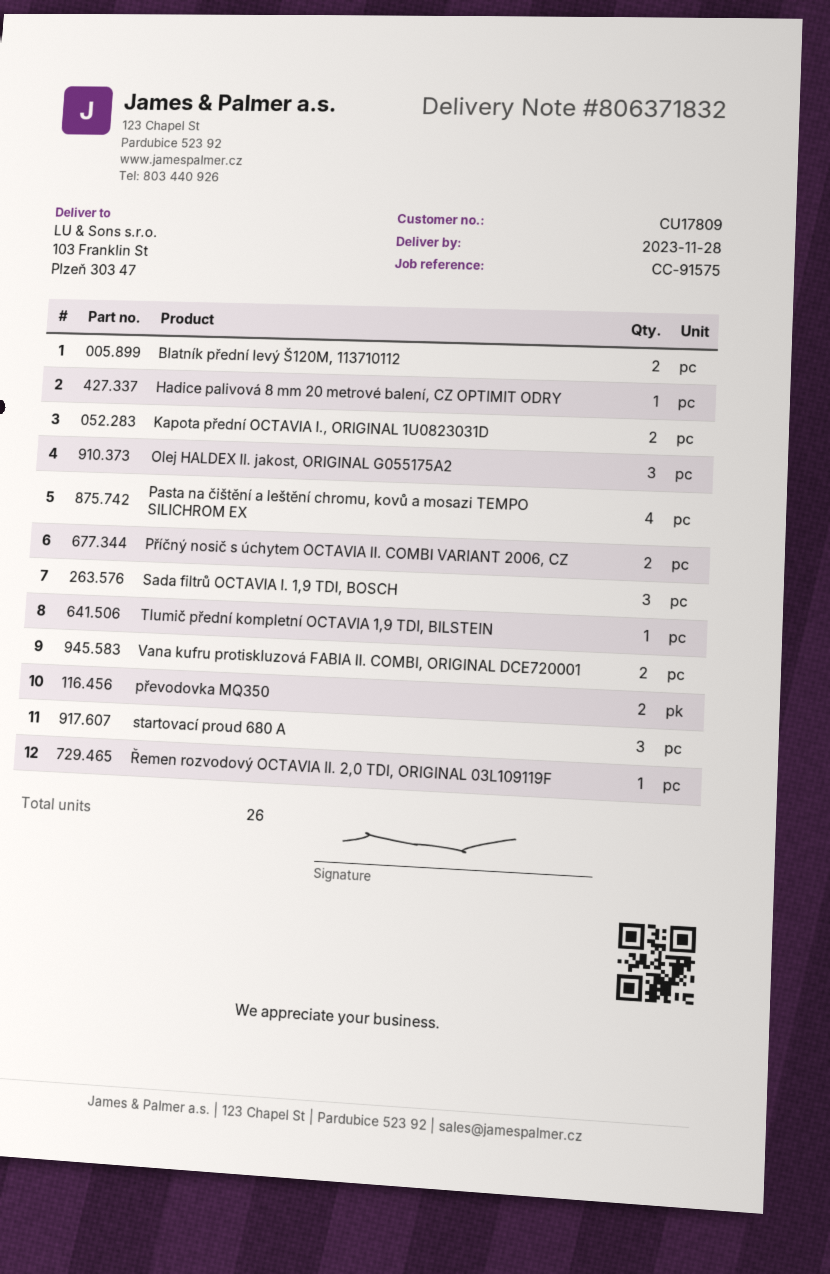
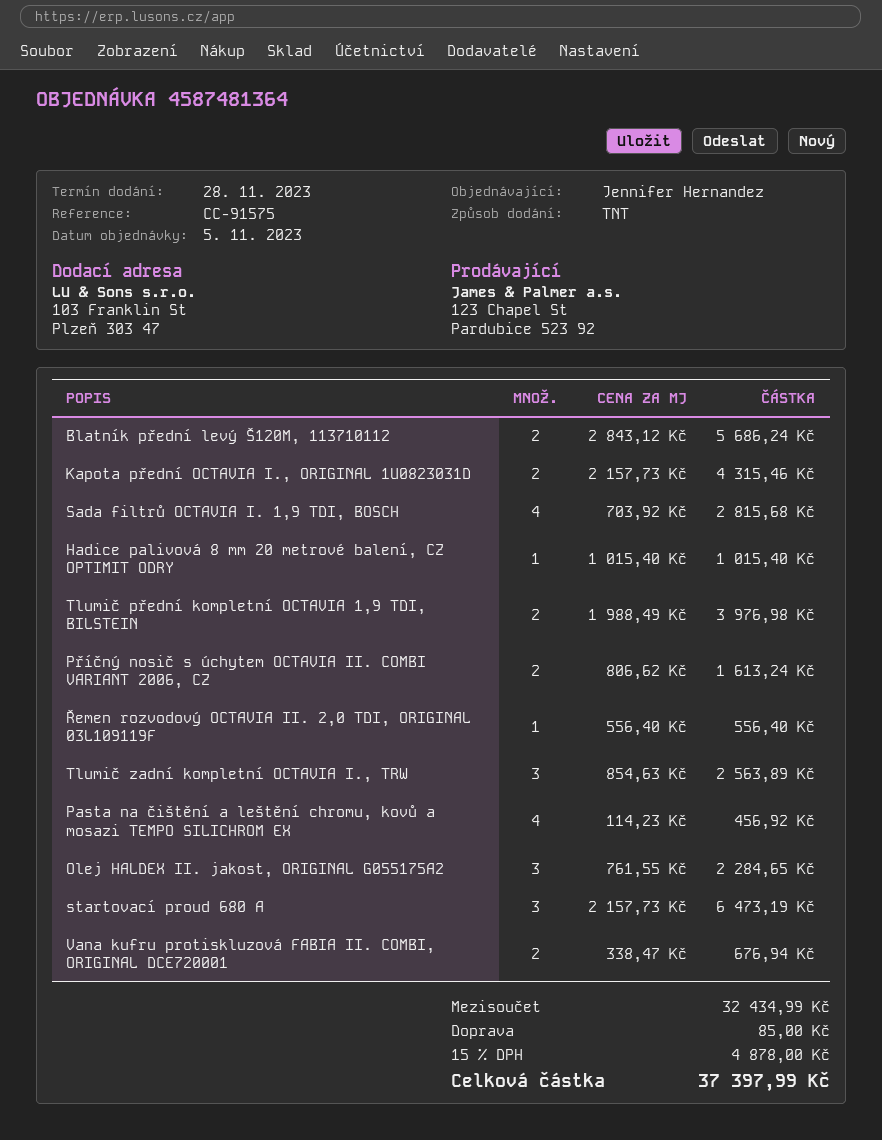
Sada filtrů OCTAVIA I. 1,9 TDI, BOSCH: 3 -> 4
Tlumič přední kompletní OCTAVIA 1,9 TDI, BILSTEIN: 1 -> 2
převodovka MQ350: 2 -> none
Tlumič zadní kompletní OCTAVIA I., TRW: none -> 3

